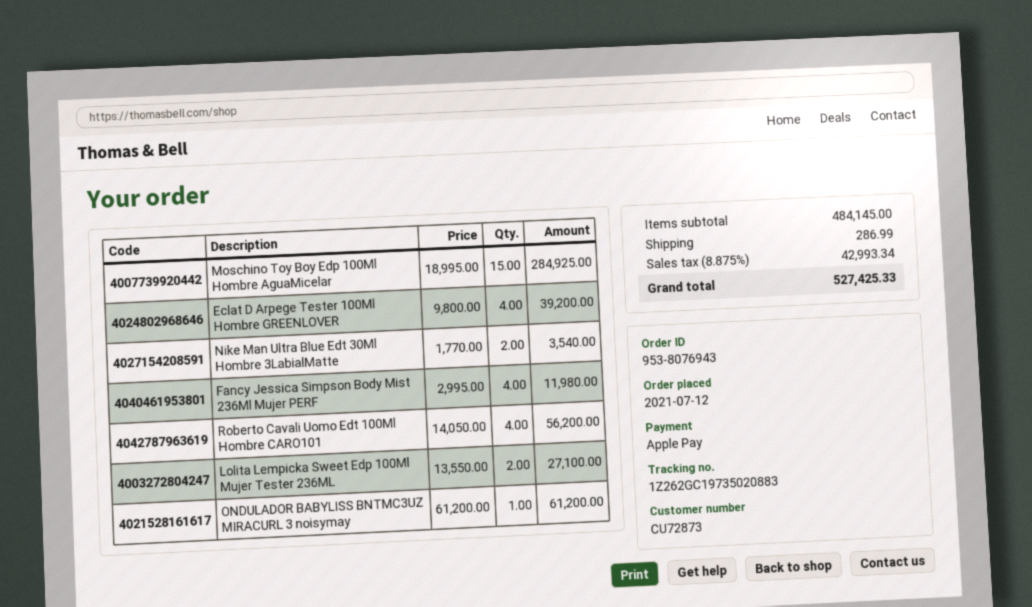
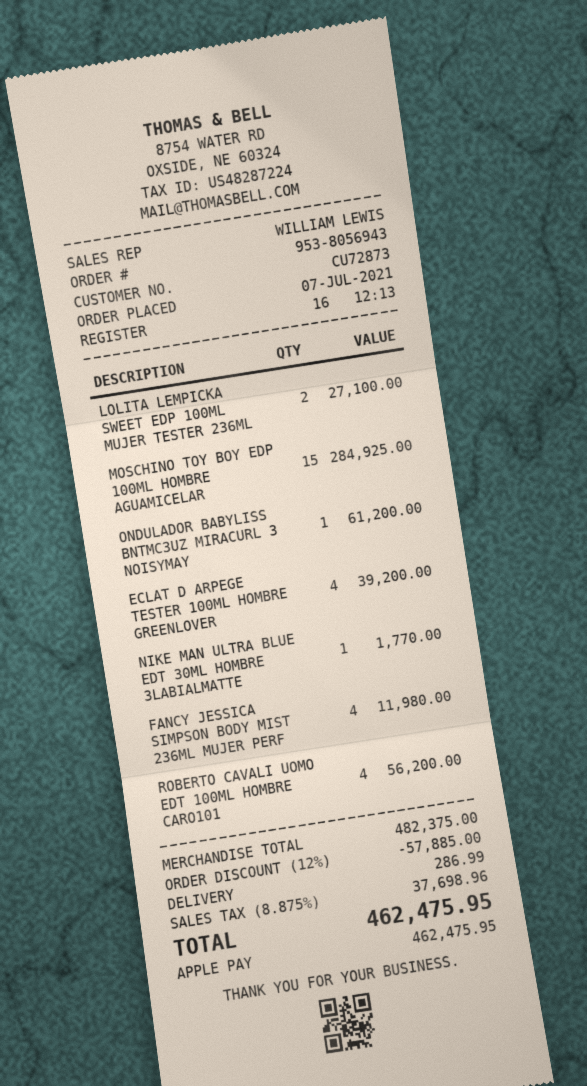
order number: 953-8076943 -> 953-8056943
order date: 2021-07-12 -> 2021-07-07
Nike Man Ultra Blue Edt 30Ml Hombre 3LabialMatte: 2 for 3540.00 -> 1 for 1770.00
subtotal: 484145.00 -> 482375.00
discount: none -> 12% = 57885.00
tax: 8.875% = 42993.34 -> 8.875% = 37698.96
total: 527425.33 -> 462475.95

